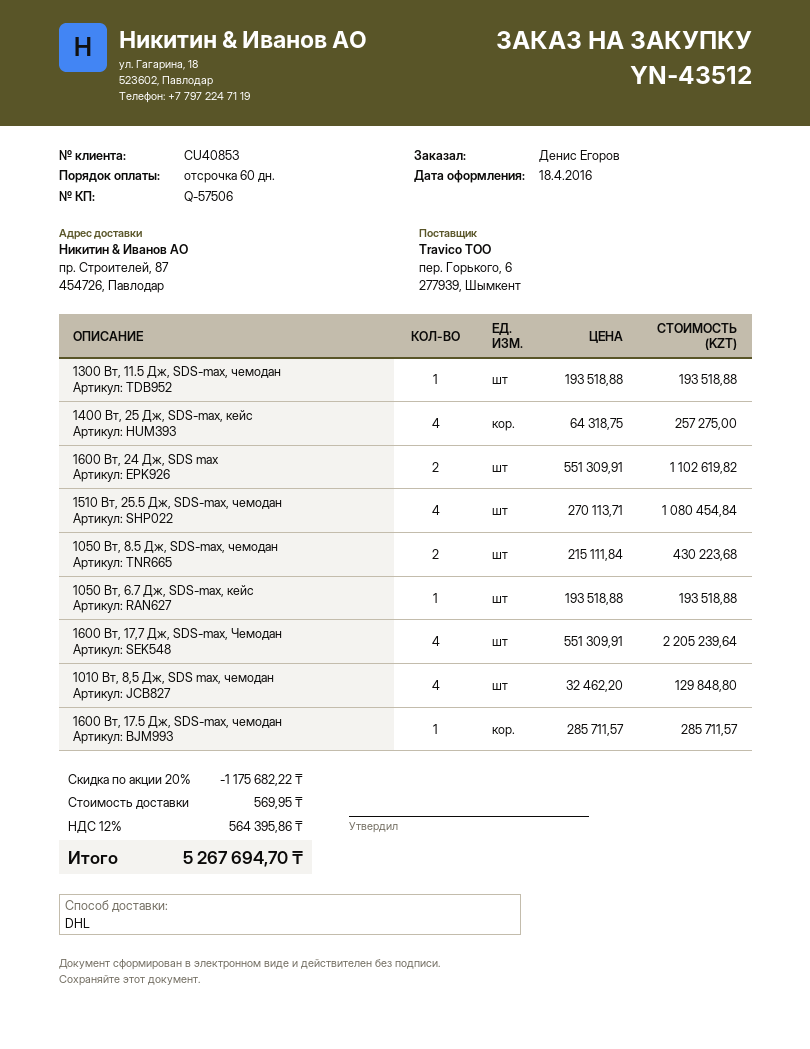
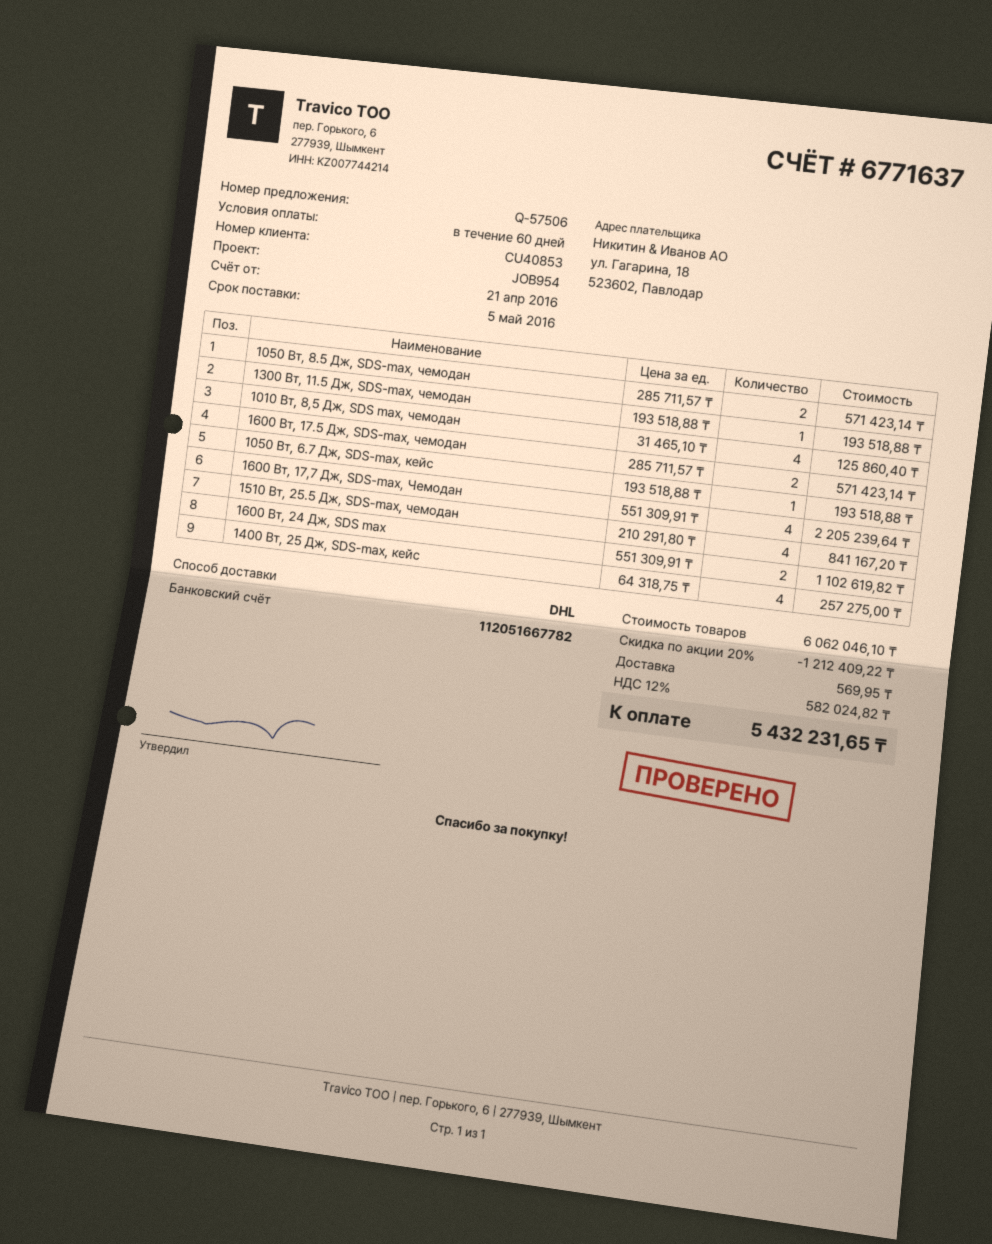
1510 Вт, 25.5 Дж, SDS-max, чемодан: 4 x 270113.71 = 1080454.84 -> 4 x 210291.80 = 841167.20
1050 Вт, 8.5 Дж, SDS-max, чемодан: 2 x 215111.84 = 430223.68 -> 2 x 285711.57 = 571423.14
1010 Вт, 8,5 Дж, SDS max, чемодан: 4 x 32462.20 = 129848.80 -> 4 x 31465.10 = 125860.40
1600 Вт, 17.5 Дж, SDS-max, чемодан: 1 x 285711.57 = 285711.57 -> 2 x 285711.57 = 571423.14
discount: 20% = 1175682.22 -> 20% = 1212409.22
tax: 12% = 564395.86 -> 12% = 582024.82
total: 5267694.70 -> 5432231.65

